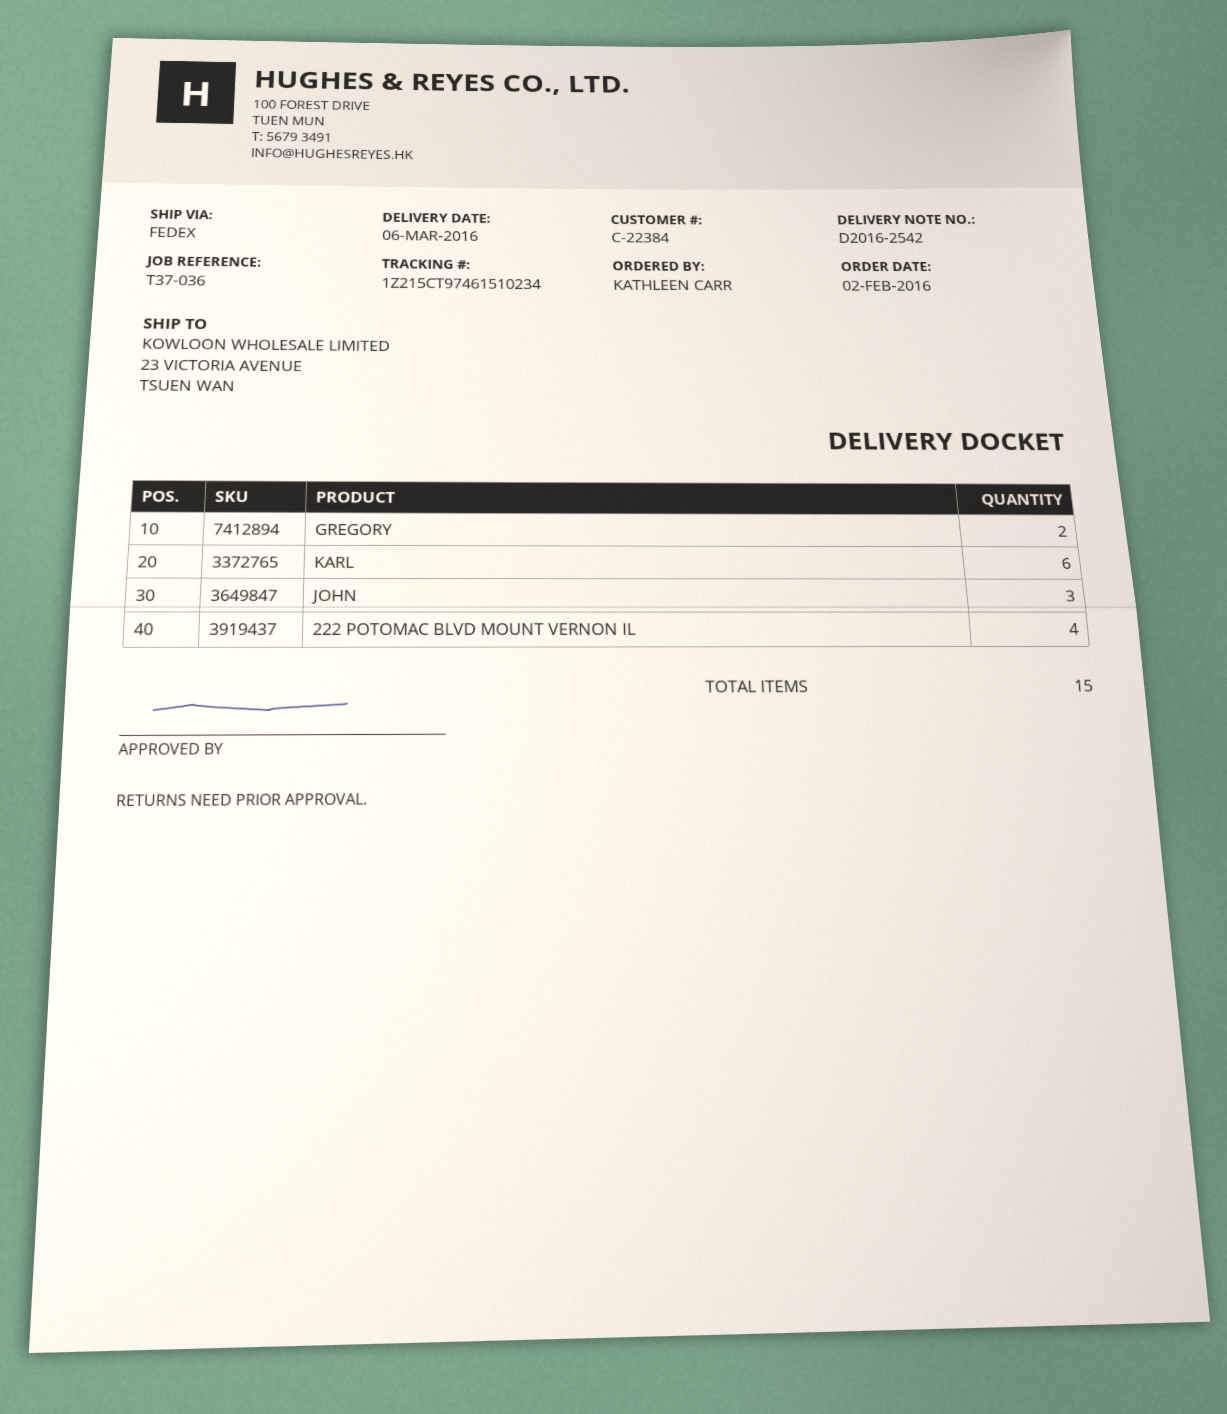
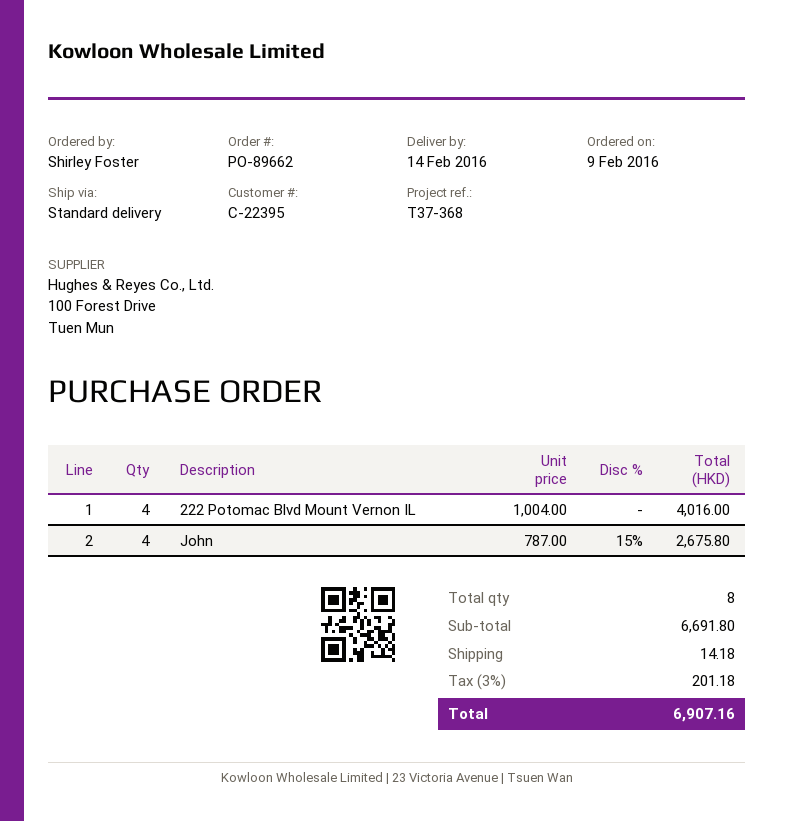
order date: 2016-02-02 -> 2016-02-09
delivery date: 2016-03-06 -> 2016-02-14
customer number: C-22384 -> C-22395
reference: T37-036 -> T37-368
ordered by: KATHLEEN CARR -> Shirley Foster
shipping method: FedEx -> standard
GREGORY: 2 -> none
KARL: 6 -> none
JOHN: 3 -> 4
total quantity: 15 -> 8

